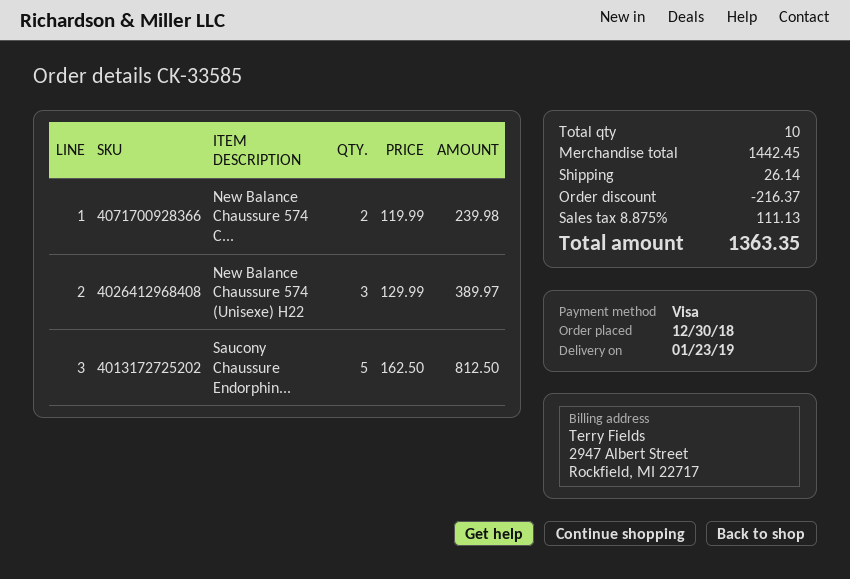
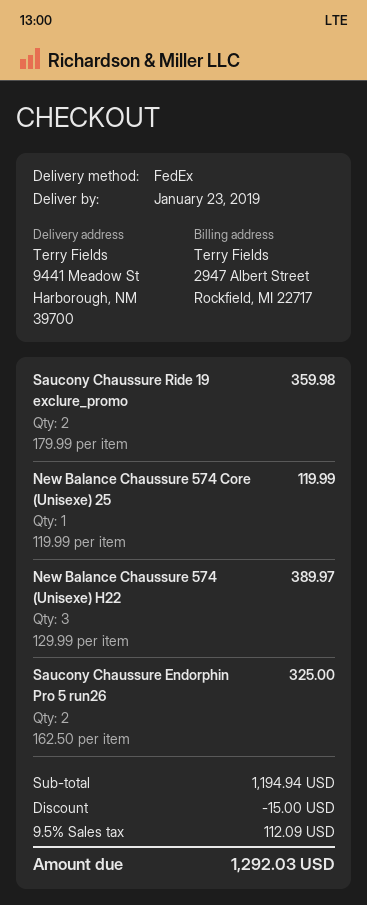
New Balance Chaussure 574 C...: 2 x 119.99 = 239.98 -> 1 x 119.99 = 119.99
Saucony Chaussure Endorphin...: 5 x 162.50 = 812.50 -> 2 x 162.50 = 325.00
Saucony Chaussure Ride 19 exclure_promo: none -> 2 x 179.99 = 359.98
subtotal: 1442.45 -> 1194.94
discount: 216.37 -> 15.00
shipping: 26.14 -> none
tax: 8.875% = 111.13 -> 9.5% = 112.09
total: 1363.35 -> 1292.03

